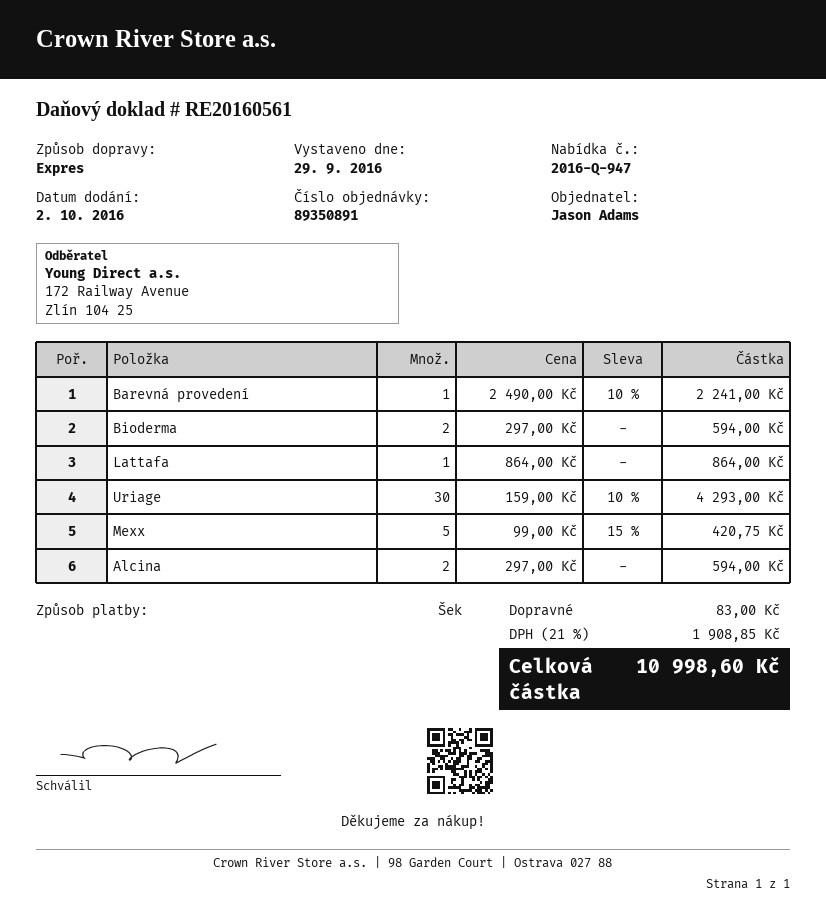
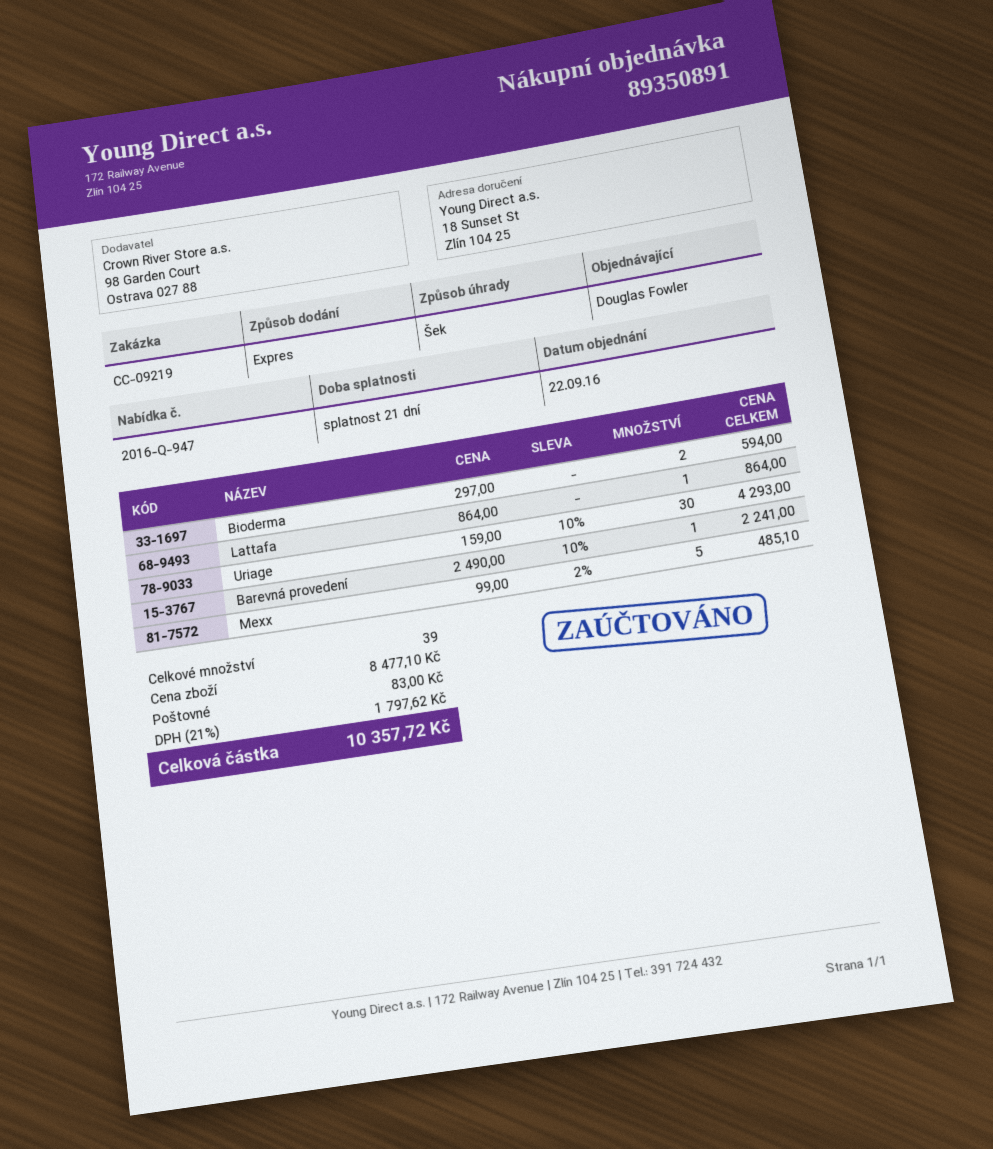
ordered by: Jason Adams -> Douglas Fowler
Mexx: 5 x 99.00 - 15% = 420.75 -> 5 x 99.00 - 2% = 485.10
Alcina: 2 x 297.00 = 594.00 -> none
tax: 21% = 1908.85 -> 21% = 1797.62
total: 10998.60 -> 10357.72

